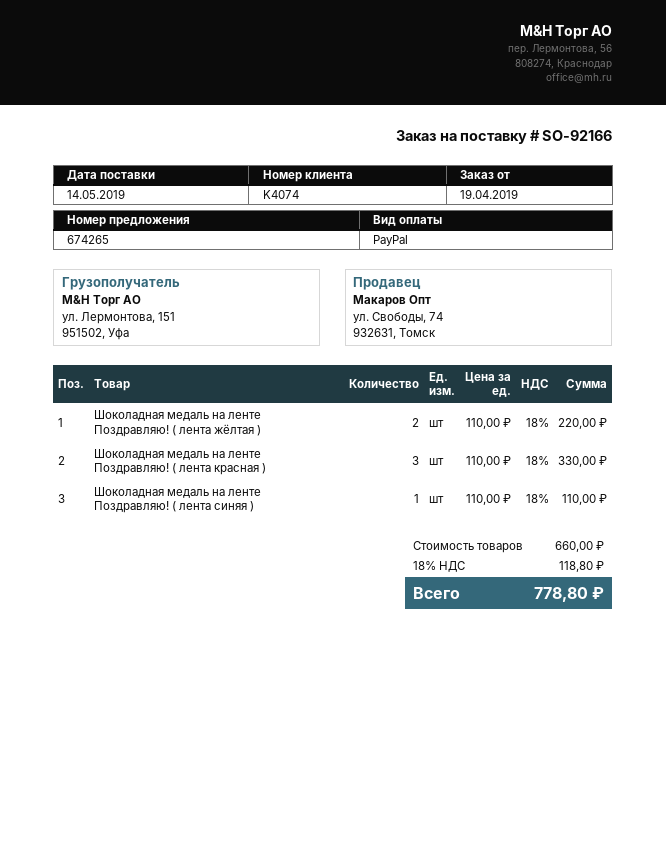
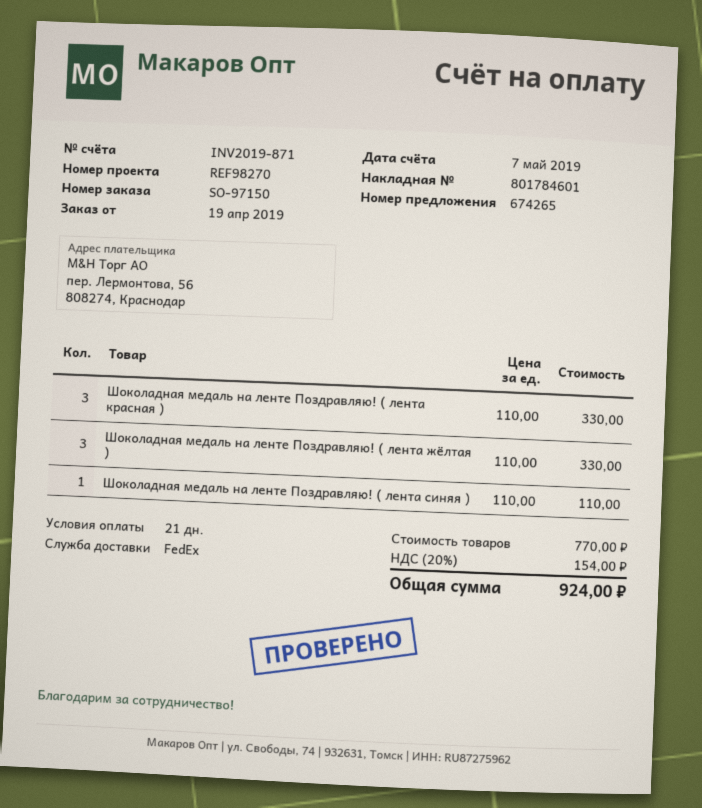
order number: SO-92166 -> SO-97150
Шоколадная медаль на ленте Поздравляю! ( лента жёлтая ): 2 x 110.00 = 220.00 -> 3 x 110.00 = 330.00
subtotal: 660.00 -> 770.00
tax: 18% = 118.80 -> 20% = 154.00
total: 778.80 -> 924.00

